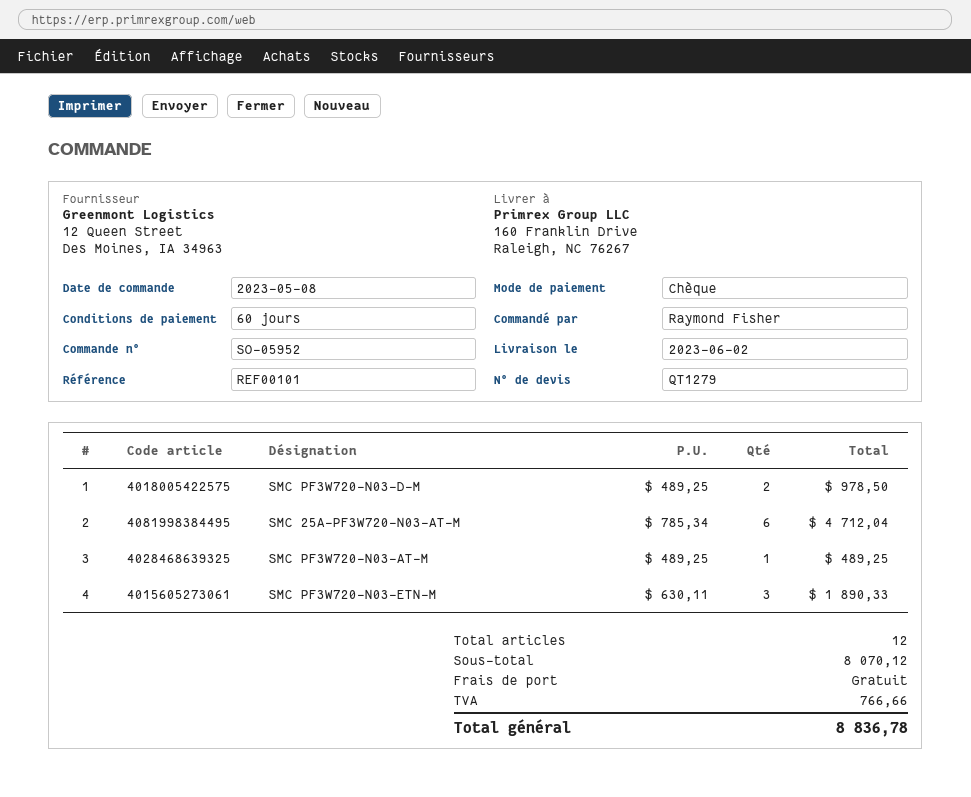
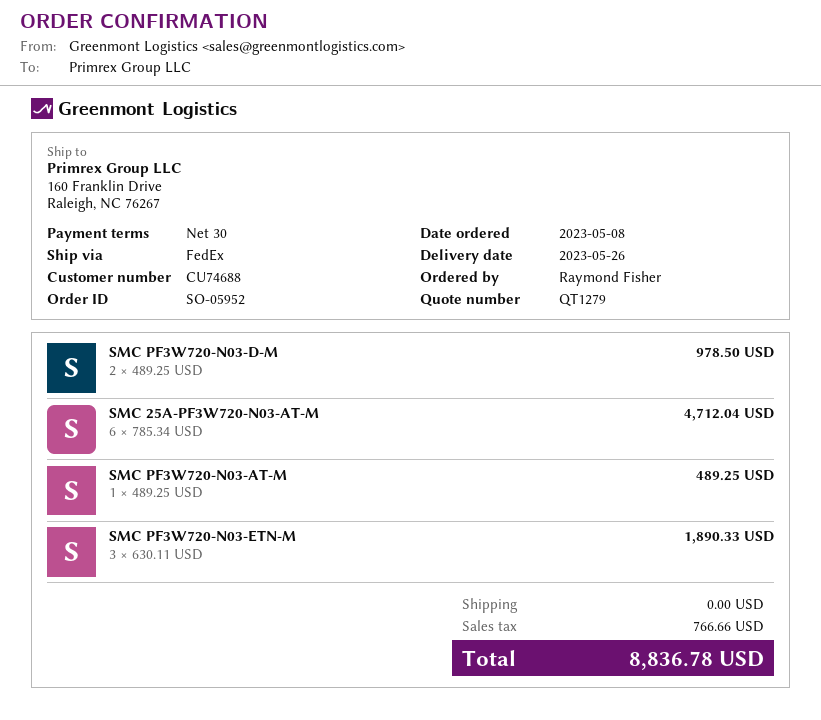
delivery date: 2023-06-02 -> 2023-05-26
payment terms: 60 days -> 30 days

